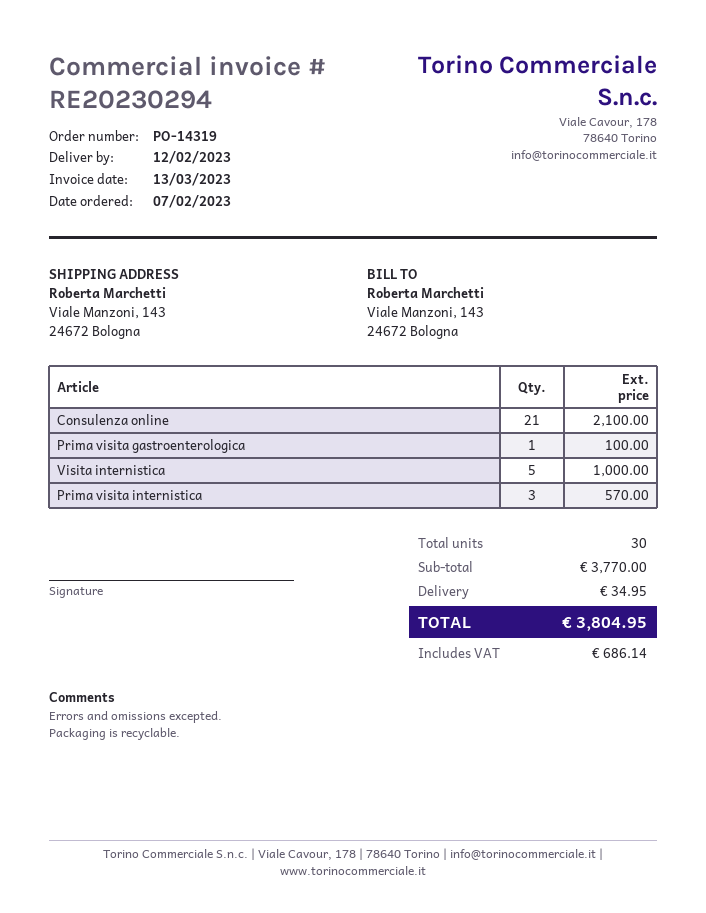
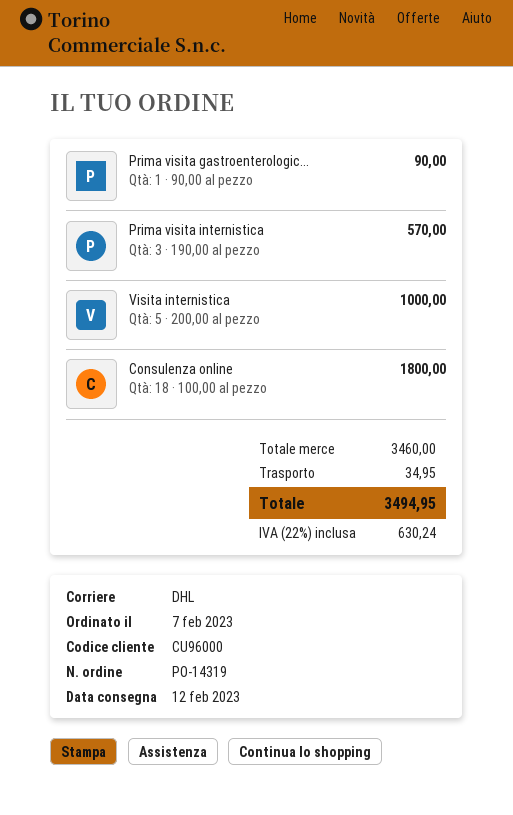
Consulenza online: 21 for 2100.00 -> 18 for 1800.00
Prima visita gastroenterologica: 1 for 100.00 -> 1 for 90.00
subtotal: 3770.00 -> 3460.00
tax: 686.14 -> 630.24
total: 3804.95 -> 3494.95

